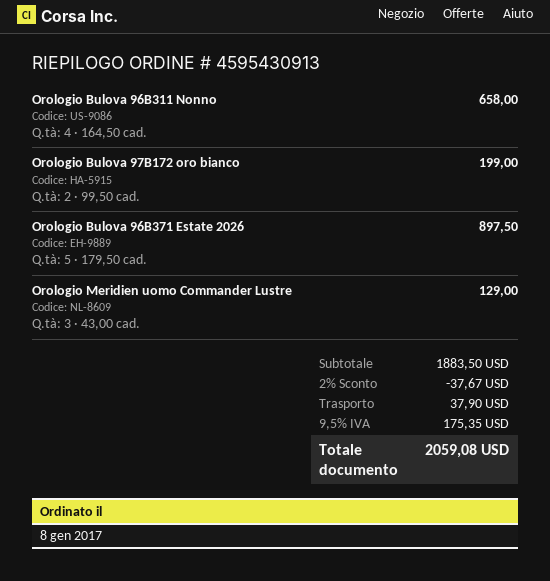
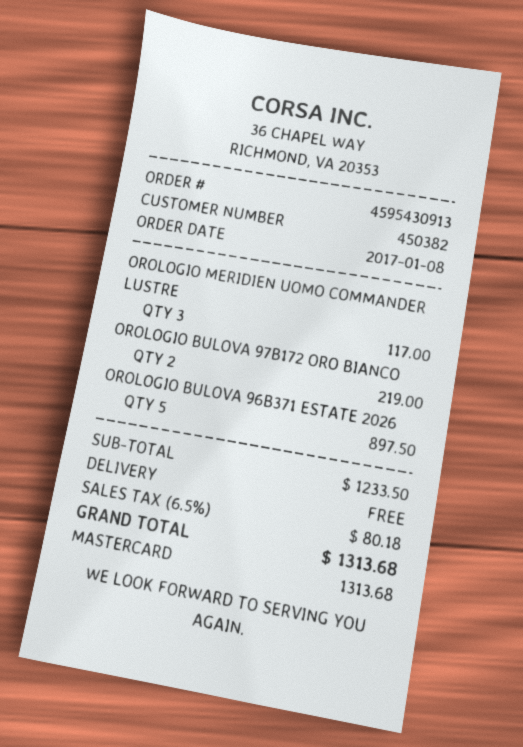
Orologio Bulova 96B311 Nonno: 4 for 658.00 -> none
Orologio Bulova 97B172 oro bianco: 2 for 199.00 -> 2 for 219.00
Orologio Meridien uomo Commander Lustre: 3 for 129.00 -> 3 for 117.00
subtotal: 1883.50 -> 1233.50
discount: 2% = 37.67 -> none
shipping: 37.90 -> 0.00
tax: 9.5% = 175.35 -> 6.5% = 80.18
total: 2059.08 -> 1313.68

